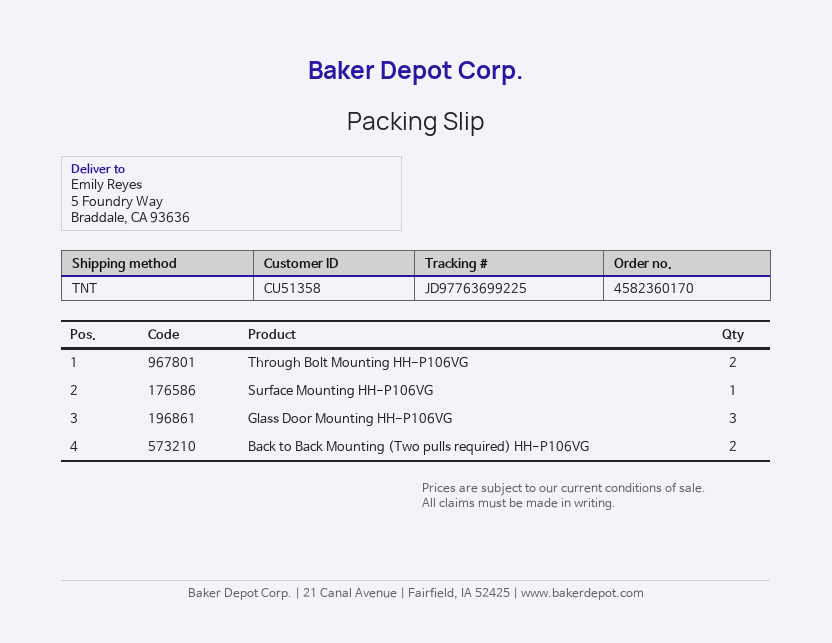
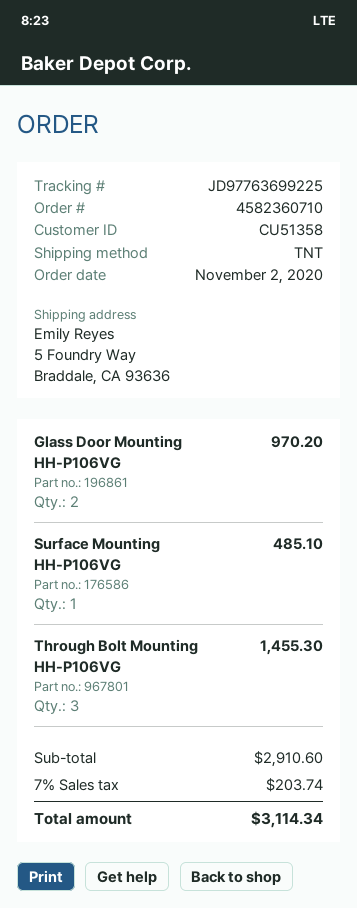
order number: 4582360170 -> 4582360710
Through Bolt Mounting HH-P106VG: 2 -> 3
Glass Door Mounting HH-P106VG: 3 -> 2
Back to Back Mounting (Two pulls required) HH-P106VG: 2 -> none

